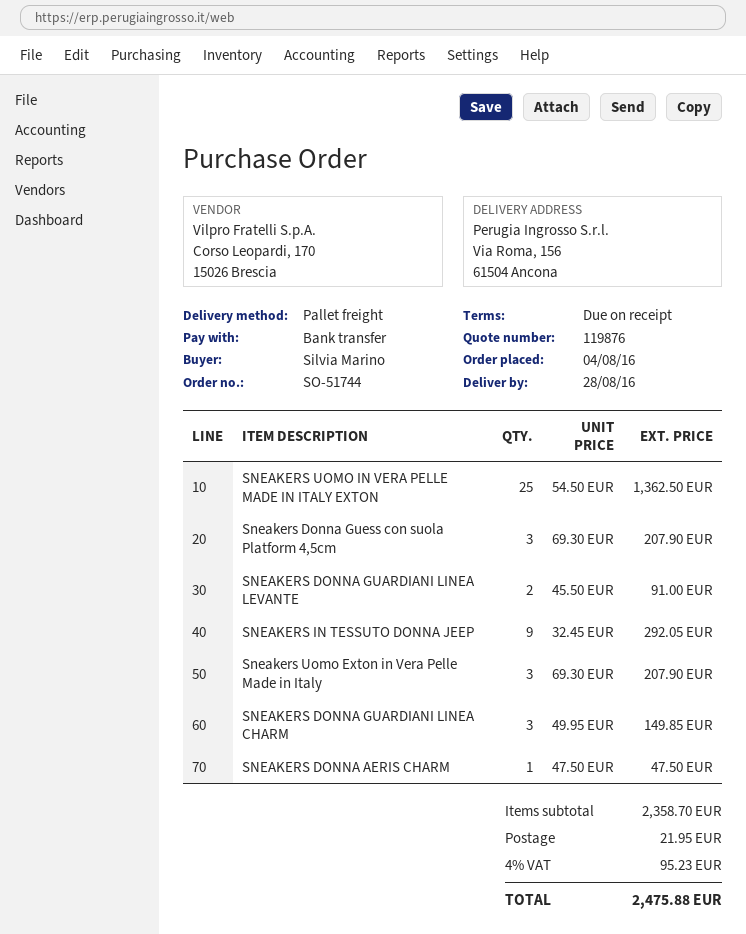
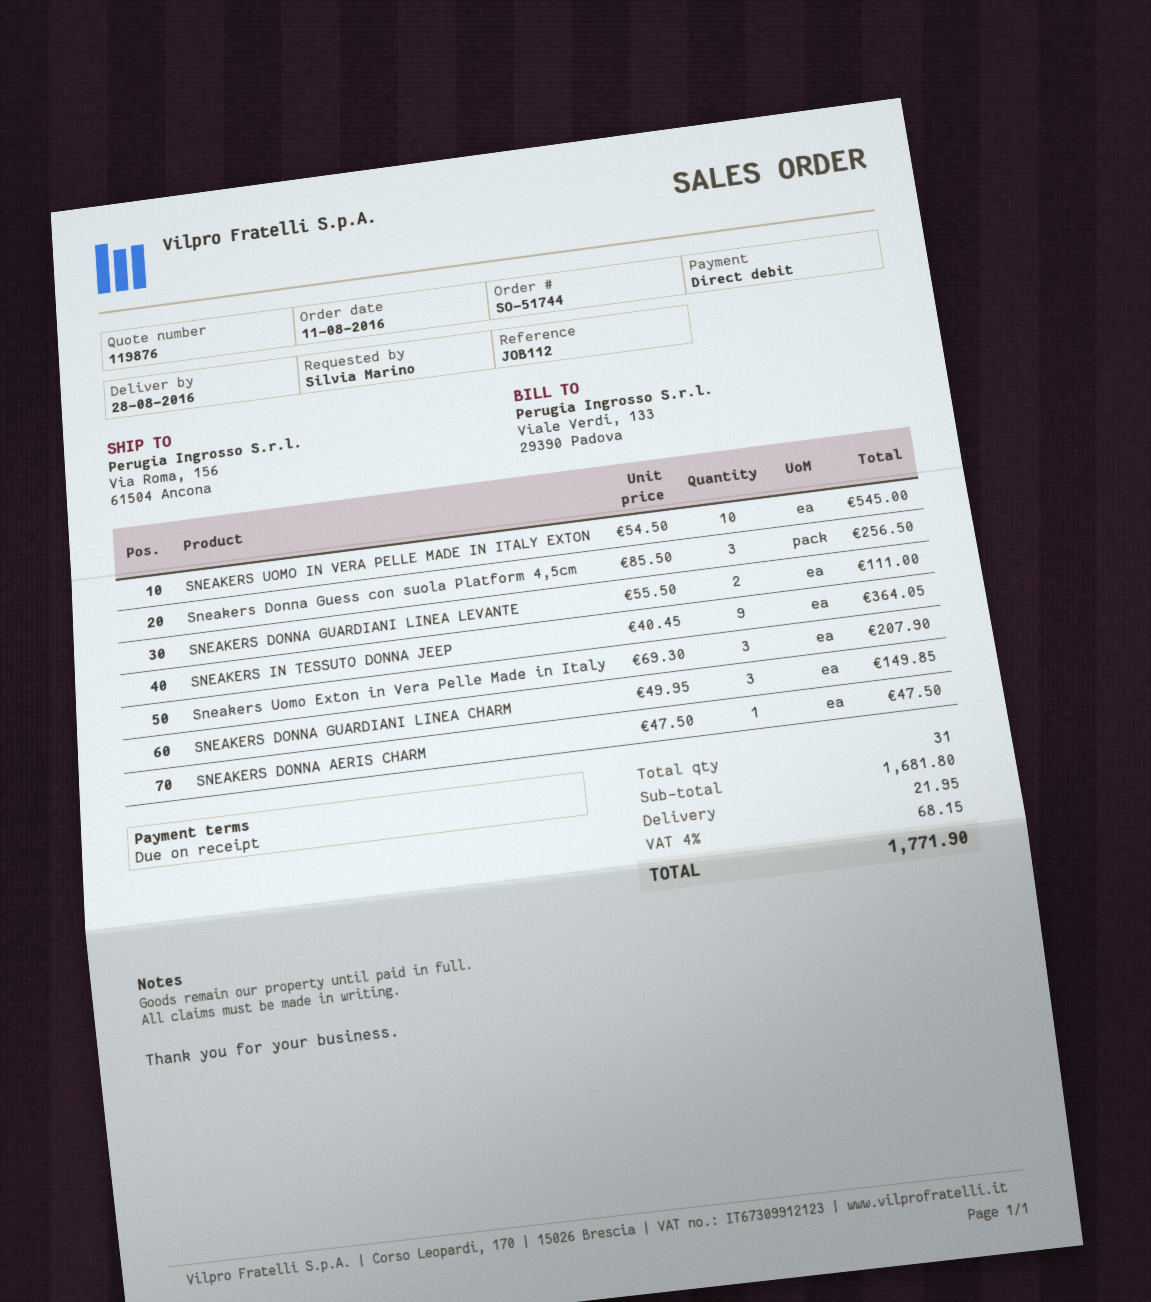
order date: 2016-08-04 -> 2016-08-11
payment method: bank transfer -> direct debit
SNEAKERS UOMO IN VERA PELLE MADE IN ITALY EXTON: 25 x 54.50 = 1362.50 -> 10 x 54.50 = 545.00
Sneakers Donna Guess con suola Platform 4,5cm: 3 x 69.30 = 207.90 -> 3 x 85.50 = 256.50
SNEAKERS DONNA GUARDIANI LINEA LEVANTE: 2 x 45.50 = 91.00 -> 2 x 55.50 = 111.00
SNEAKERS IN TESSUTO DONNA JEEP: 9 x 32.45 = 292.05 -> 9 x 40.45 = 364.05
subtotal: 2358.70 -> 1681.80
tax: 4% = 95.23 -> 4% = 68.15
total: 2475.88 -> 1771.90

